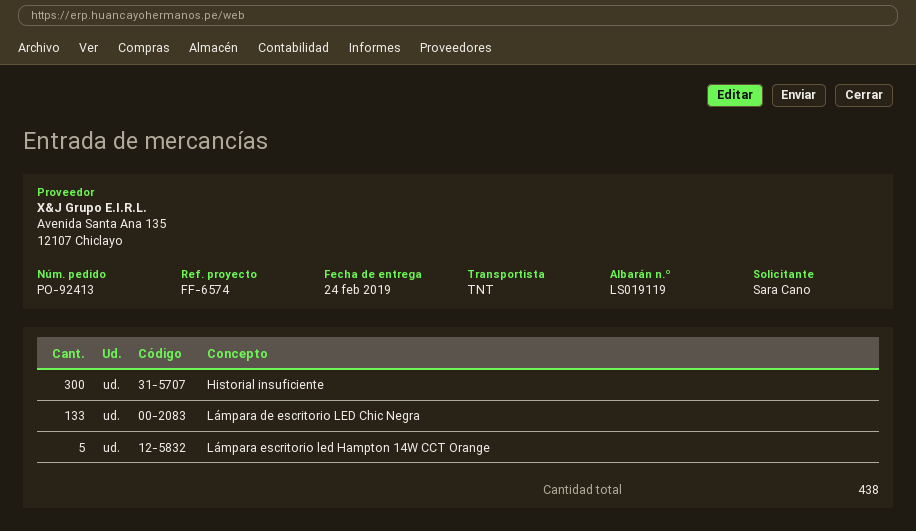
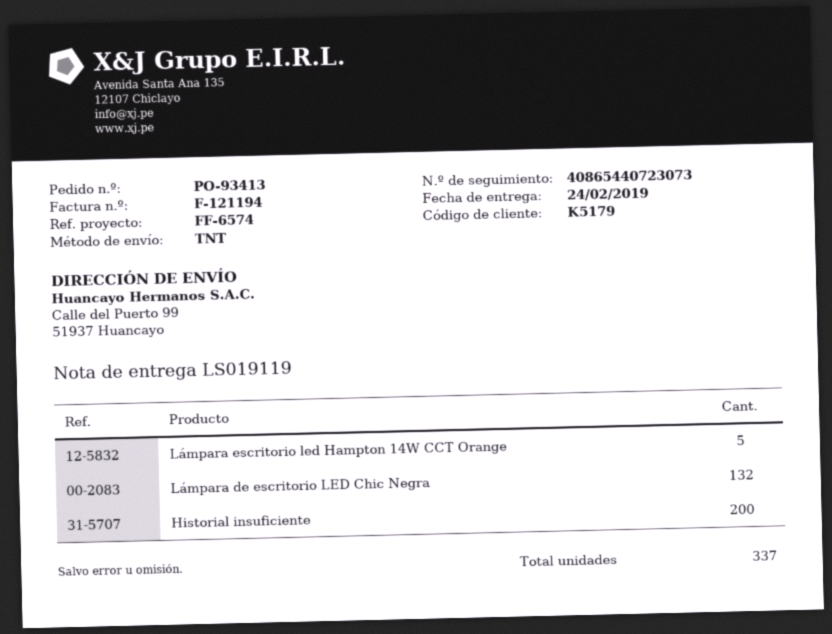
order number: PO-92413 -> PO-93413
Historial insuficiente: 300 -> 200
Lámpara de escritorio LED Chic Negra: 133 -> 132
total quantity: 438 -> 337

